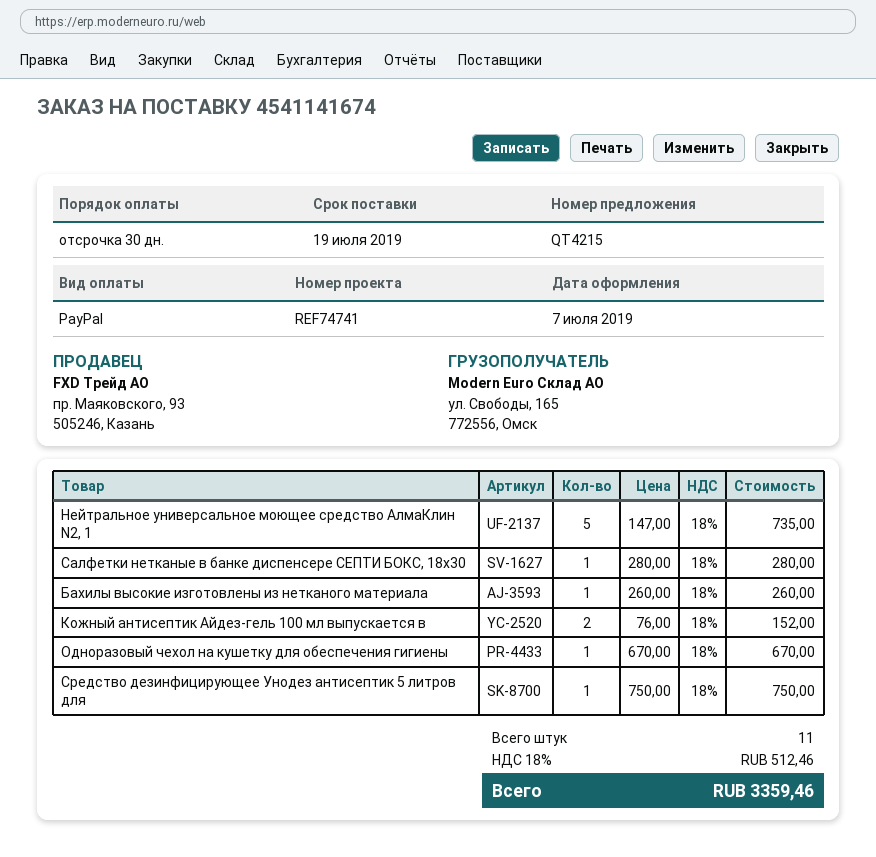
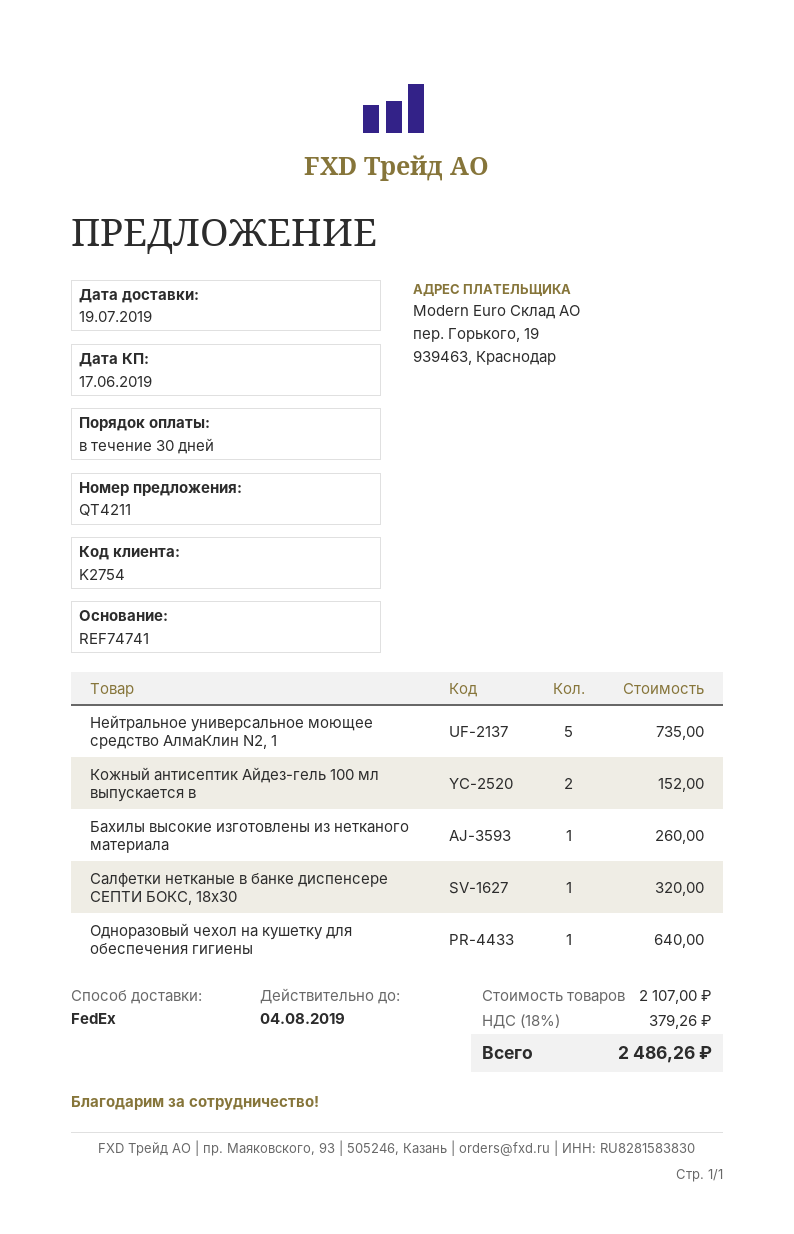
quote number: QT4215 -> QT4211
Салфетки нетканые в банке диспенсере СЕПТИ БОКС, 18х30: 1 for 280.00 -> 1 for 320.00
Одноразовый чехол на кушетку для обеспечения гигиены: 1 for 670.00 -> 1 for 640.00
Средство дезинфицирующее Унодез антисептик 5 литров для: 1 for 750.00 -> none
tax: 18% = 512.46 -> 18% = 379.26
total: 3359.46 -> 2486.26

